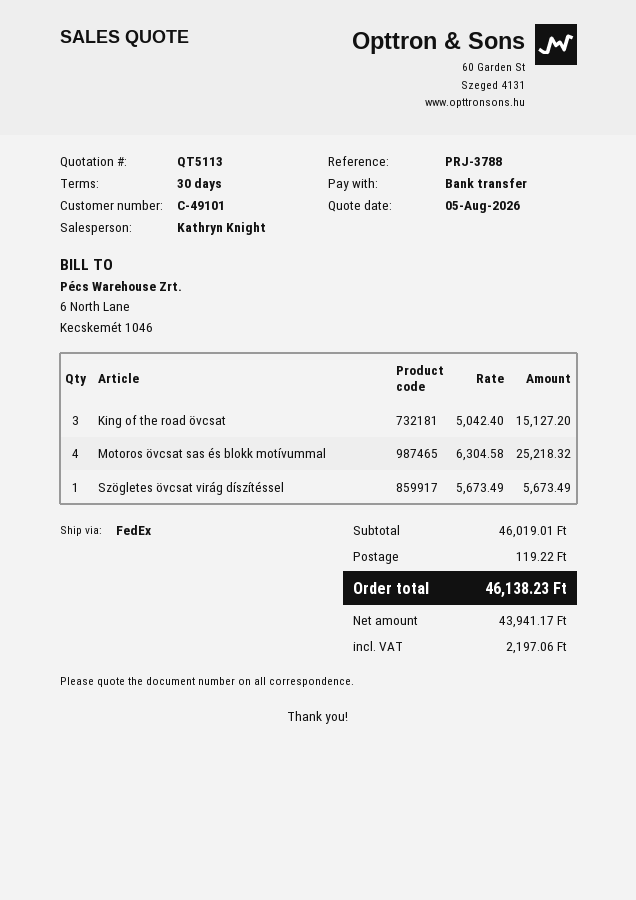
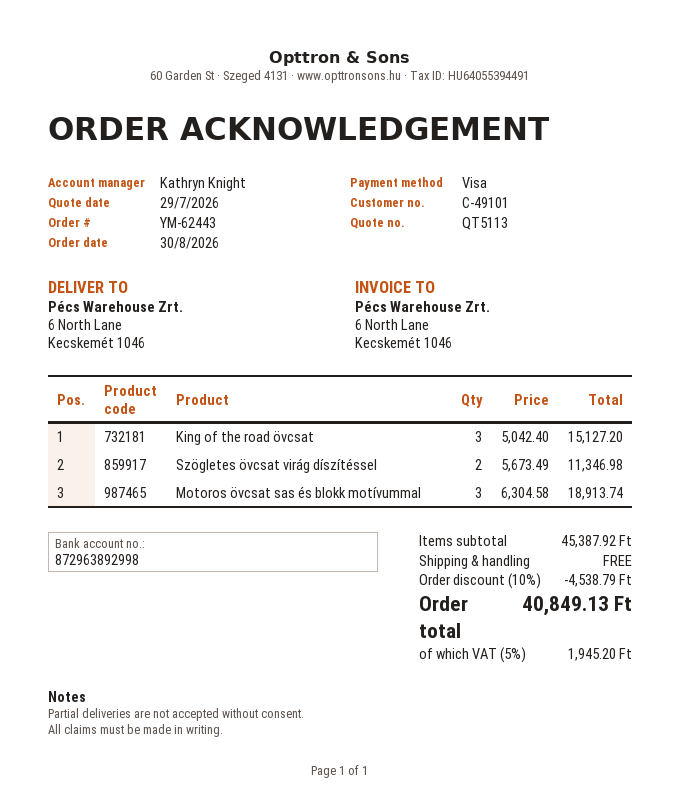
quote date: 2026-08-05 -> 2026-07-29
payment method: bank transfer -> Visa
Motoros övcsat sas és blokk motívummal: 4 x 6304.58 = 25218.32 -> 3 x 6304.58 = 18913.74
Szögletes övcsat virág díszítéssel: 1 x 5673.49 = 5673.49 -> 2 x 5673.49 = 11346.98
subtotal: 46019.01 -> 45387.92
discount: none -> 10% = 4538.79
shipping: 119.22 -> 0.00
tax: 2197.06 -> 1945.20
total: 46138.23 -> 40849.13

